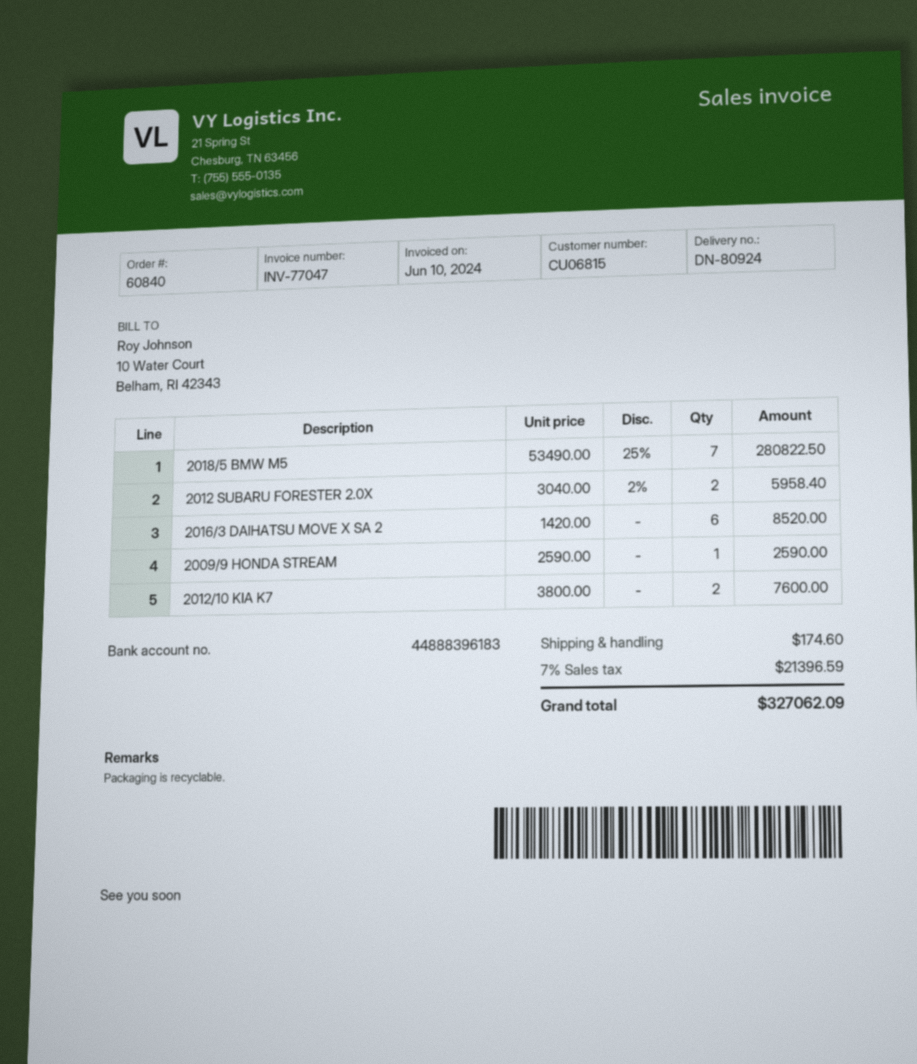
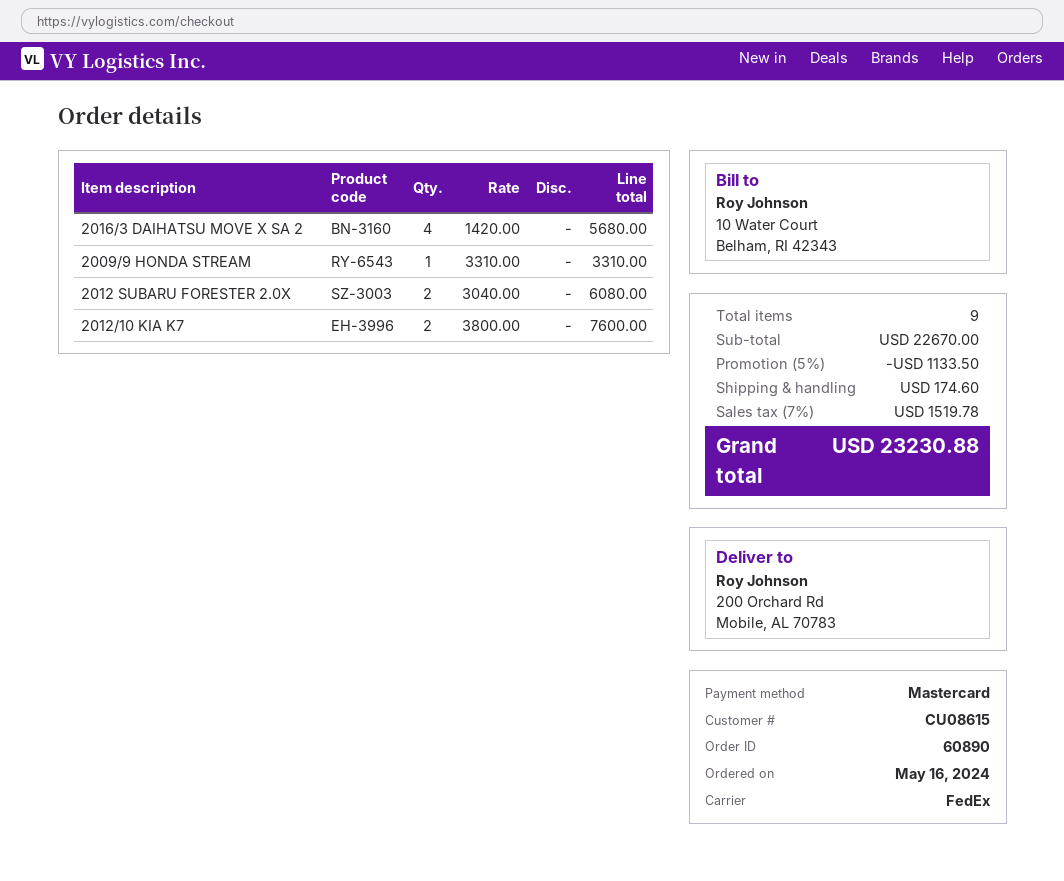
order number: 60840 -> 60890
customer number: CU06815 -> CU08615
2018/5 BMW M5: 7 x 53490.00 - 25% = 280822.50 -> none
2012 SUBARU FORESTER 2.0X: 2 x 3040.00 - 2% = 5958.40 -> 2 x 3040.00 = 6080.00
2016/3 DAIHATSU MOVE X SA 2: 6 x 1420.00 = 8520.00 -> 4 x 1420.00 = 5680.00
2009/9 HONDA STREAM: 1 x 2590.00 = 2590.00 -> 1 x 3310.00 = 3310.00
discount: none -> 5% = 1133.50
tax: 7% = 21396.59 -> 7% = 1519.78
total: 327062.09 -> 23230.88

